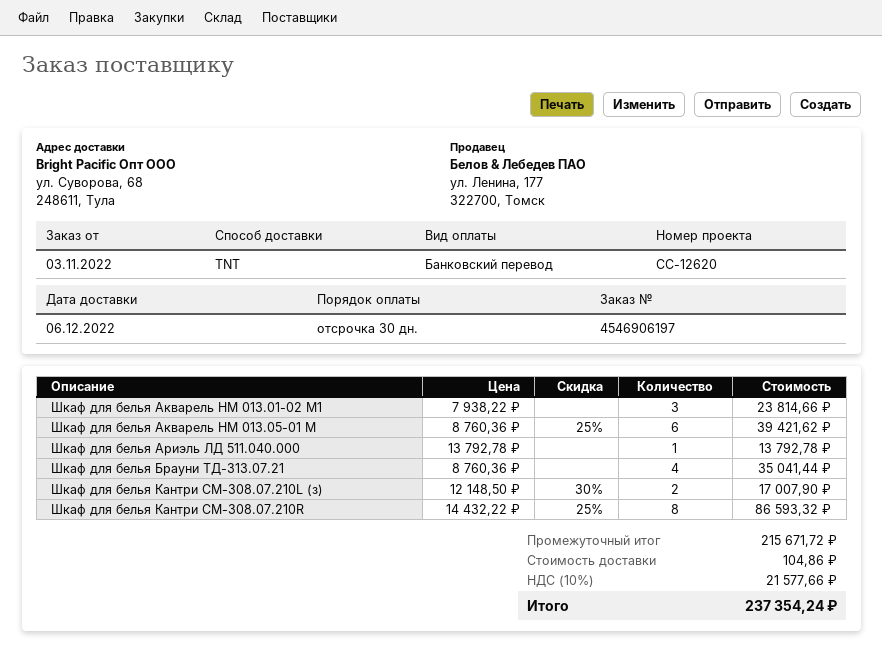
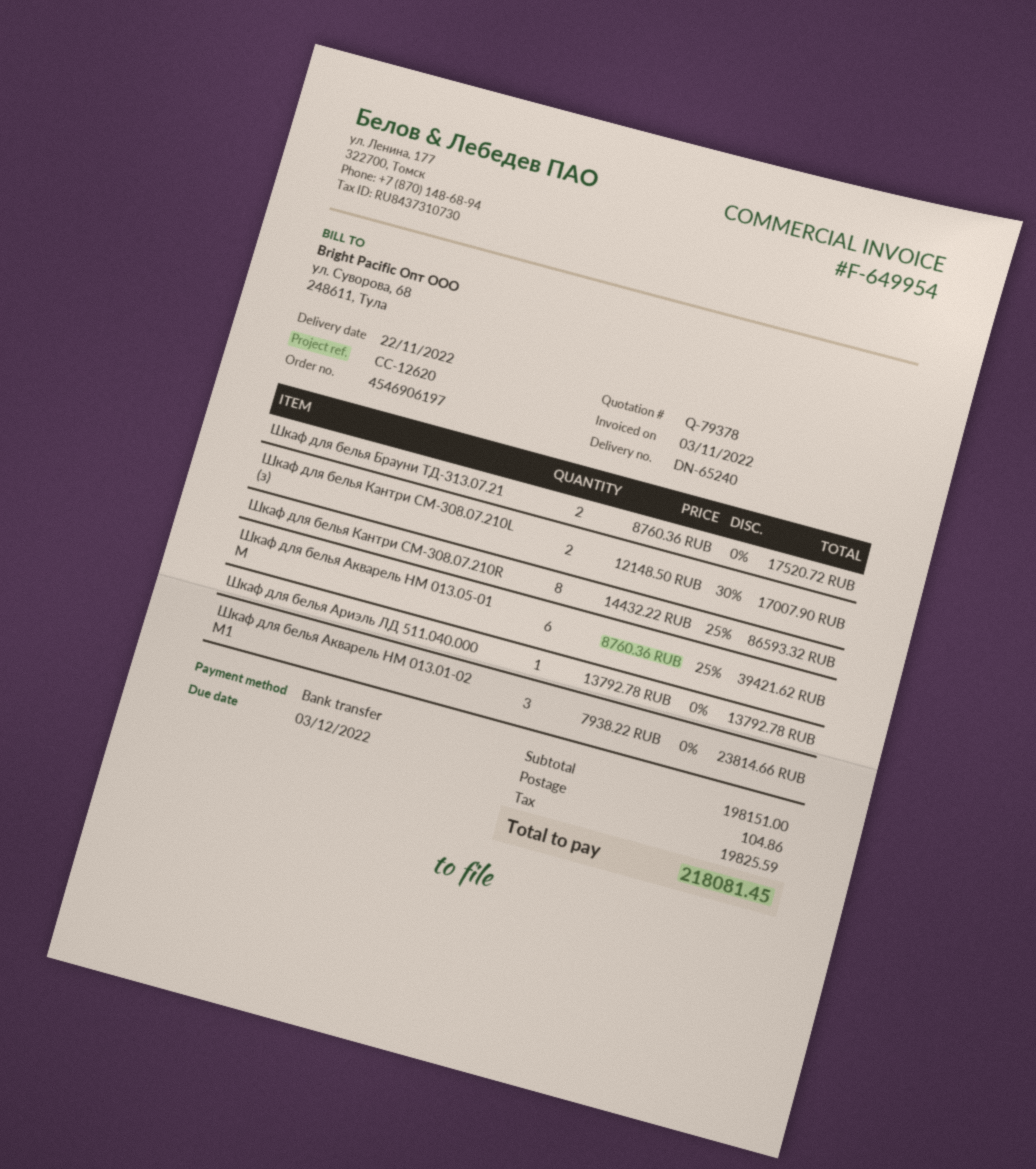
delivery date: 2022-12-06 -> 2022-11-22
Шкаф для белья Брауни ТД-313.07.21: 4 x 8760.36 = 35041.44 -> 2 x 8760.36 = 17520.72
subtotal: 215671.72 -> 198151.00
tax: 21577.66 -> 19825.59
total: 237354.24 -> 218081.45

